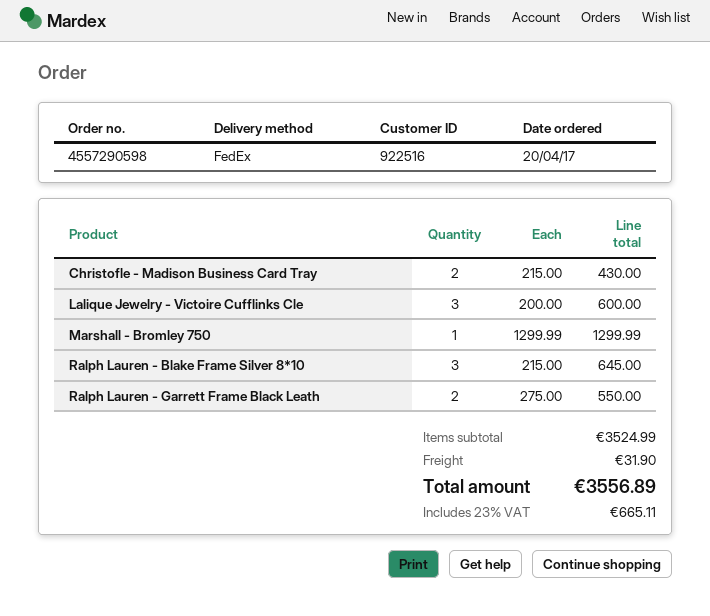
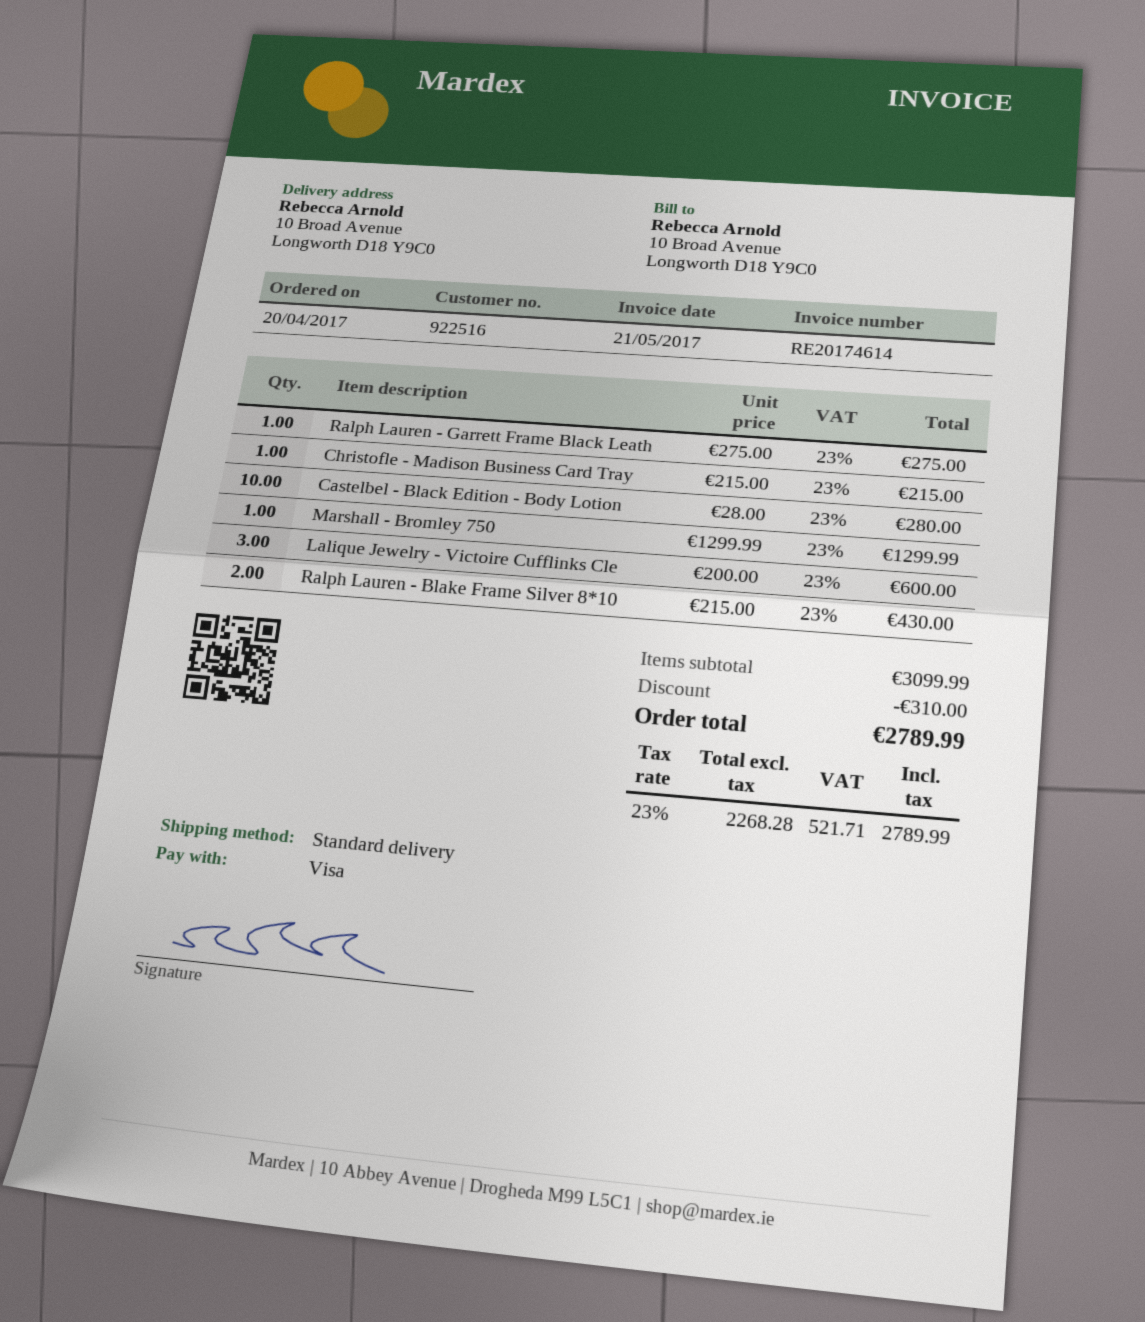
shipping method: FedEx -> standard
Christofle - Madison Business Card Tray: 2 x 215.00 = 430.00 -> 1 x 215.00 = 215.00
Ralph Lauren - Blake Frame Silver 8*10: 3 x 215.00 = 645.00 -> 2 x 215.00 = 430.00
Ralph Lauren - Garrett Frame Black Leath: 2 x 275.00 = 550.00 -> 1 x 275.00 = 275.00
Castelbel - Black Edition - Body Lotion: none -> 10 x 28.00 = 280.00
subtotal: 3524.99 -> 3099.99
discount: none -> 310.00
shipping: 31.90 -> none
tax: 23% = 665.11 -> 23% = 521.71
total: 3556.89 -> 2789.99

